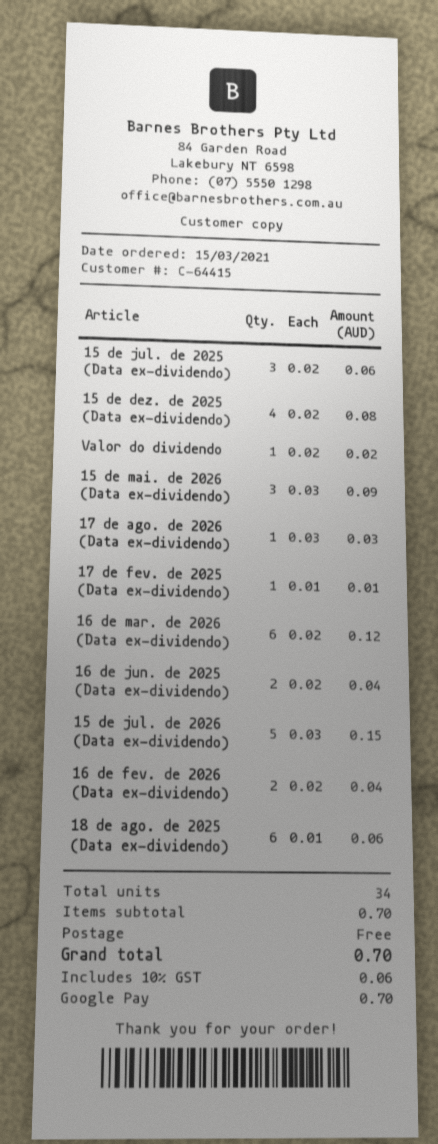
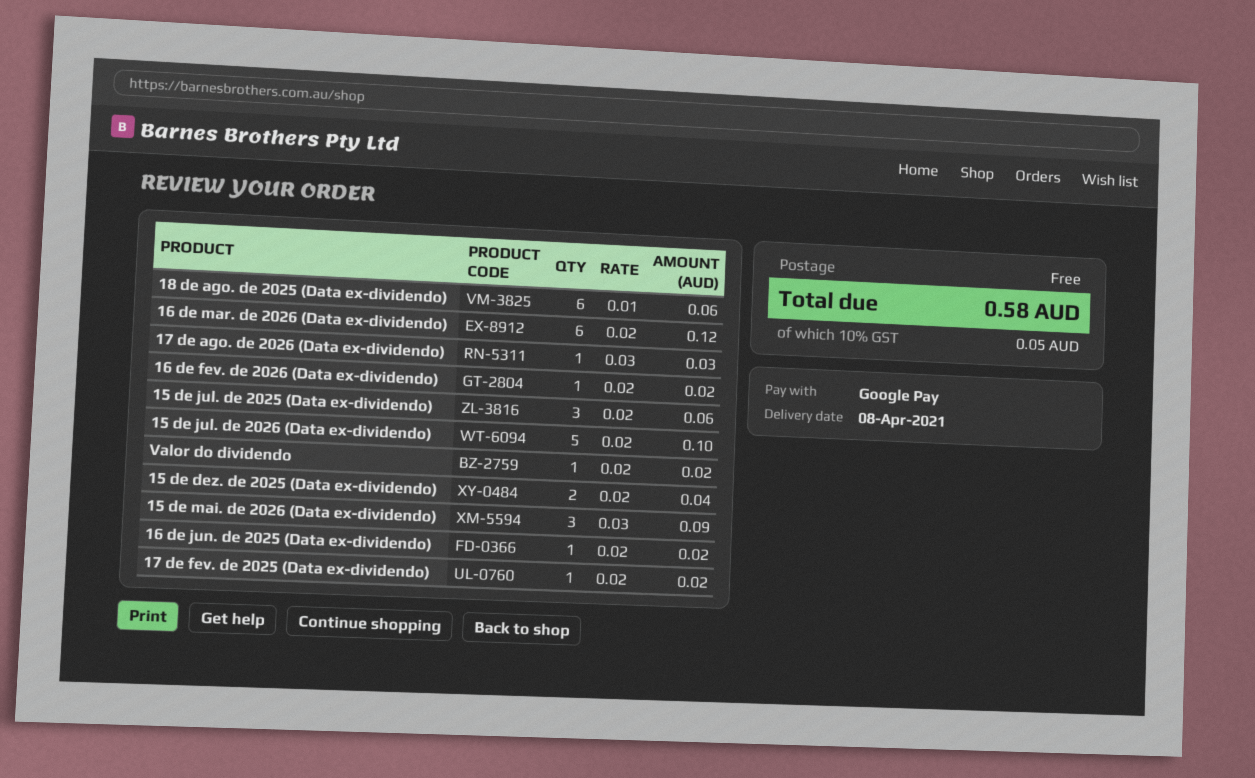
15 de dez. de 2025 (Data ex-dividendo): 4 x 0.02 = 0.08 -> 2 x 0.02 = 0.04
17 de fev. de 2025 (Data ex-dividendo): 1 x 0.01 = 0.01 -> 1 x 0.02 = 0.02
16 de jun. de 2025 (Data ex-dividendo): 2 x 0.02 = 0.04 -> 1 x 0.02 = 0.02
15 de jul. de 2026 (Data ex-dividendo): 5 x 0.03 = 0.15 -> 5 x 0.02 = 0.10
16 de fev. de 2026 (Data ex-dividendo): 2 x 0.02 = 0.04 -> 1 x 0.02 = 0.02
tax: 10% = 0.06 -> 10% = 0.05
total: 0.70 -> 0.58

